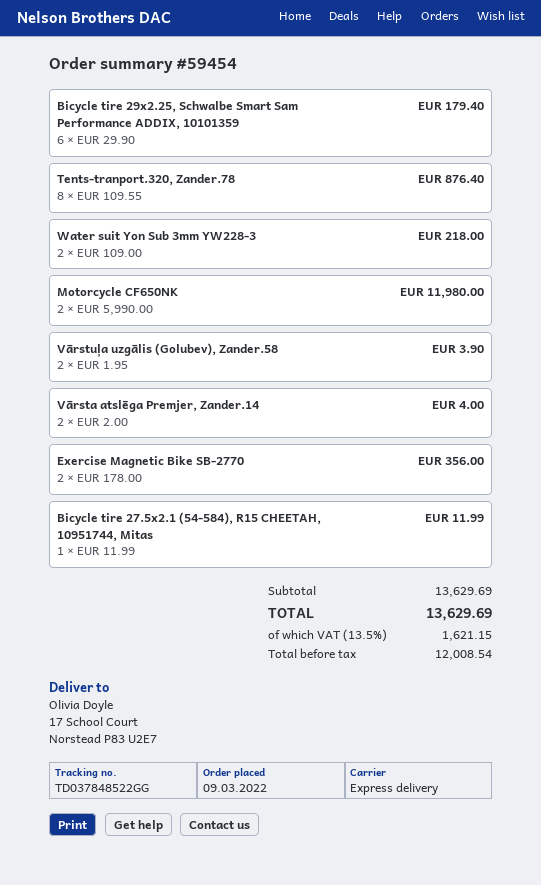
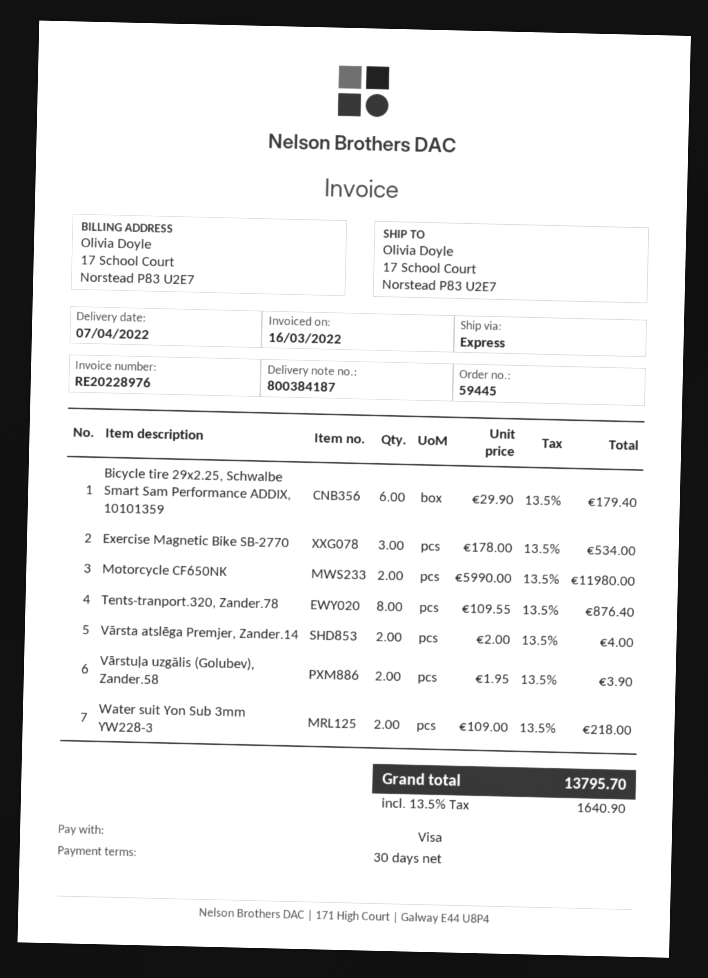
order number: 59454 -> 59445
Exercise Magnetic Bike SB-2770: 2 x 178.00 = 356.00 -> 3 x 178.00 = 534.00
Bicycle tire 27.5x2.1 (54-584), R15 CHEETAH, 10951744, Mitas: 1 x 11.99 = 11.99 -> none
tax: 13.5% = 1621.15 -> 13.5% = 1640.90
total: 13629.69 -> 13795.70

